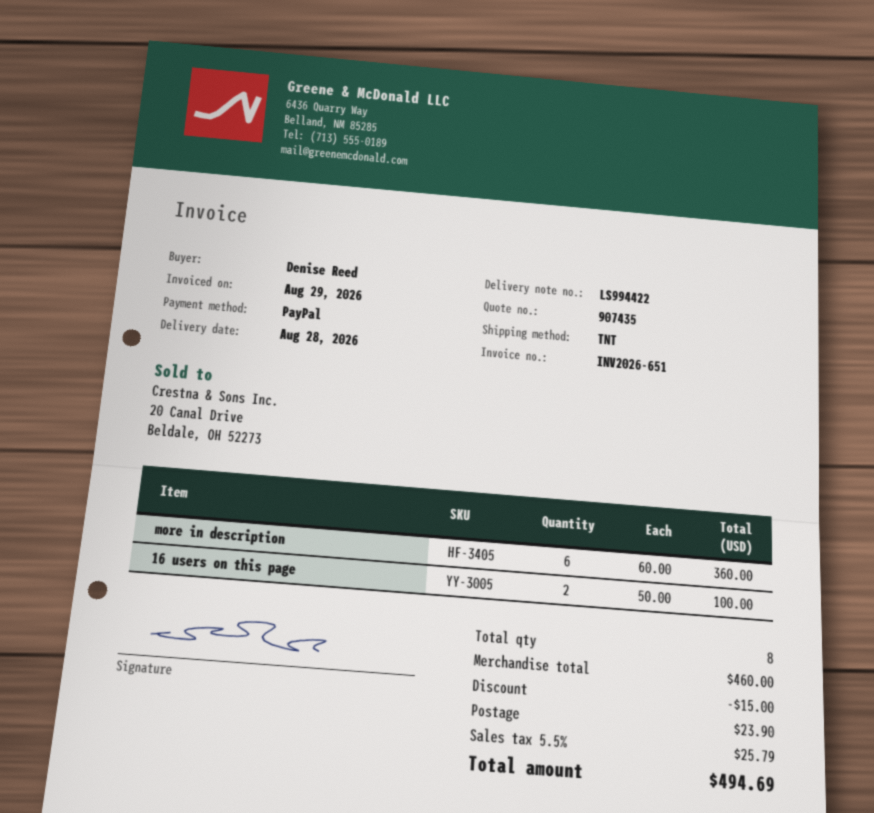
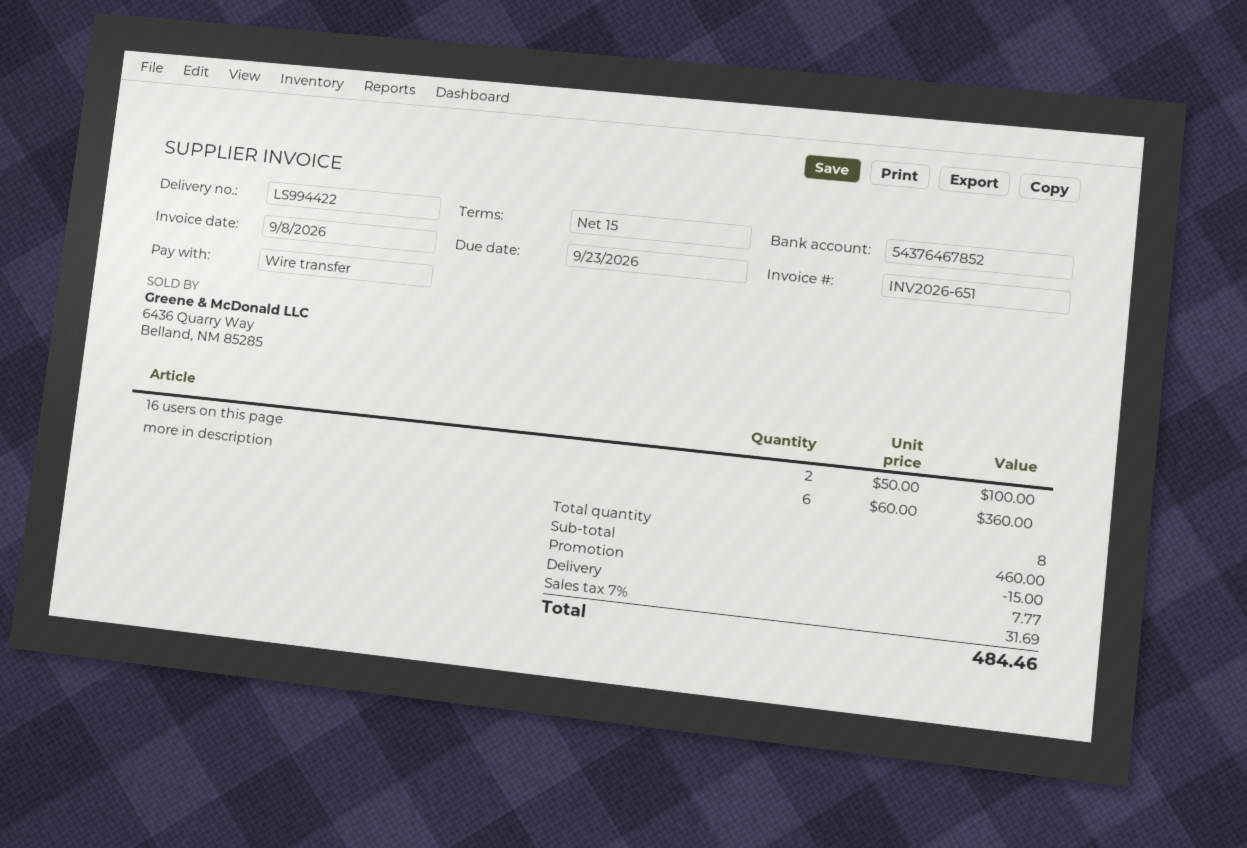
invoice date: 2026-08-29 -> 2026-09-08
payment method: PayPal -> bank transfer
shipping: 23.90 -> 7.77
tax: 5.5% = 25.79 -> 7% = 31.69
total: 494.69 -> 484.46

